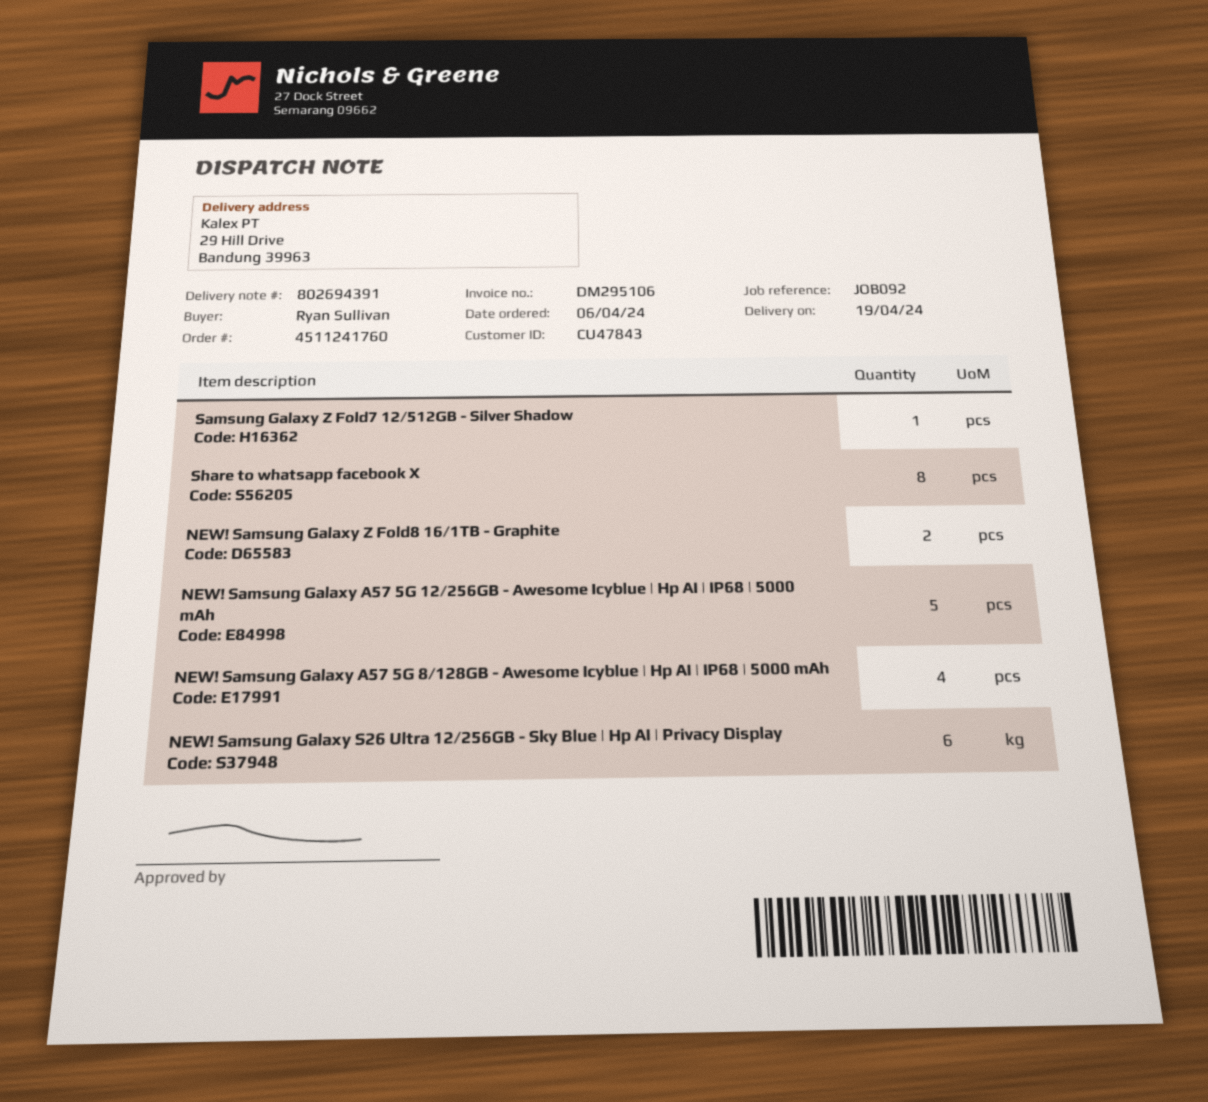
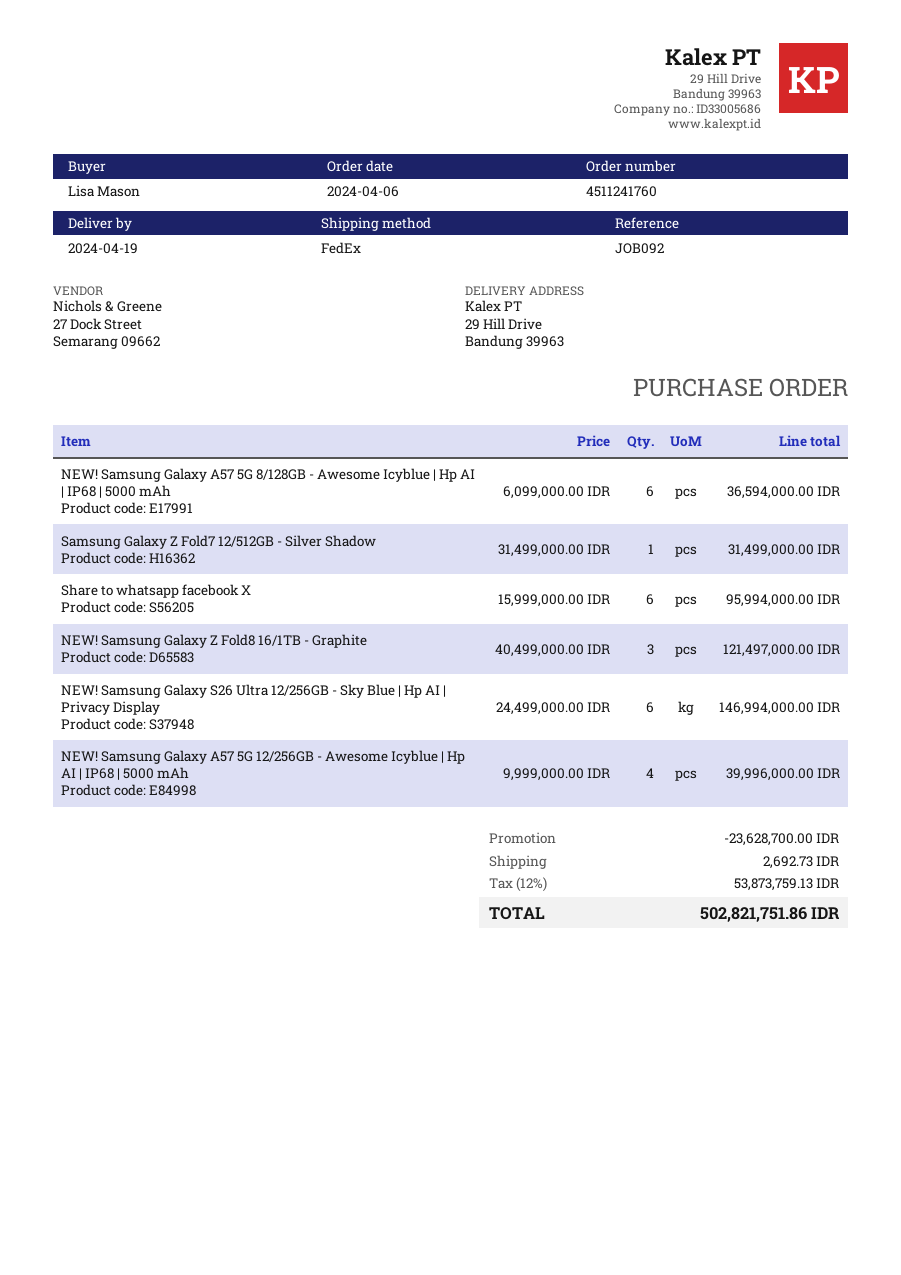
ordered by: Ryan Sullivan -> Lisa Mason
Share to whatsapp facebook X: 8 -> 6
NEW! Samsung Galaxy Z Fold8 16/1TB - Graphite: 2 -> 3
NEW! Samsung Galaxy A57 5G 12/256GB - Awesome Icyblue | Hp AI | IP68 | 5000 mAh: 5 -> 4
NEW! Samsung Galaxy A57 5G 8/128GB - Awesome Icyblue | Hp AI | IP68 | 5000 mAh: 4 -> 6

